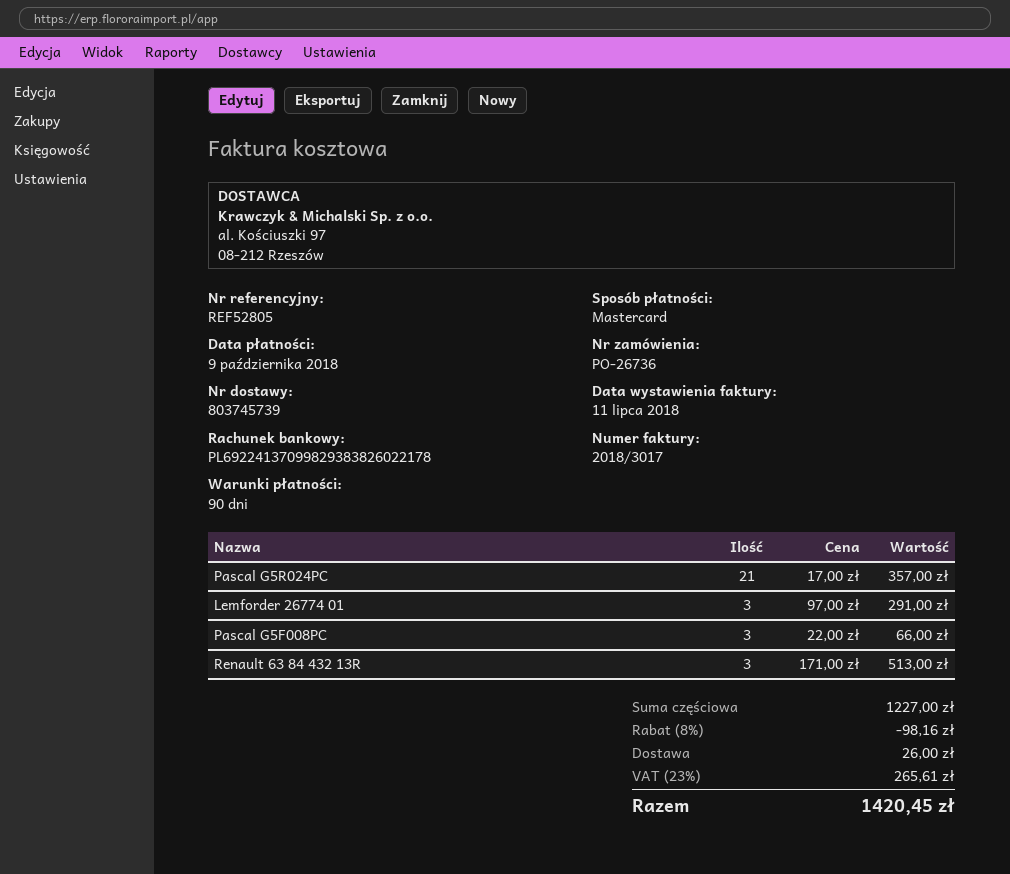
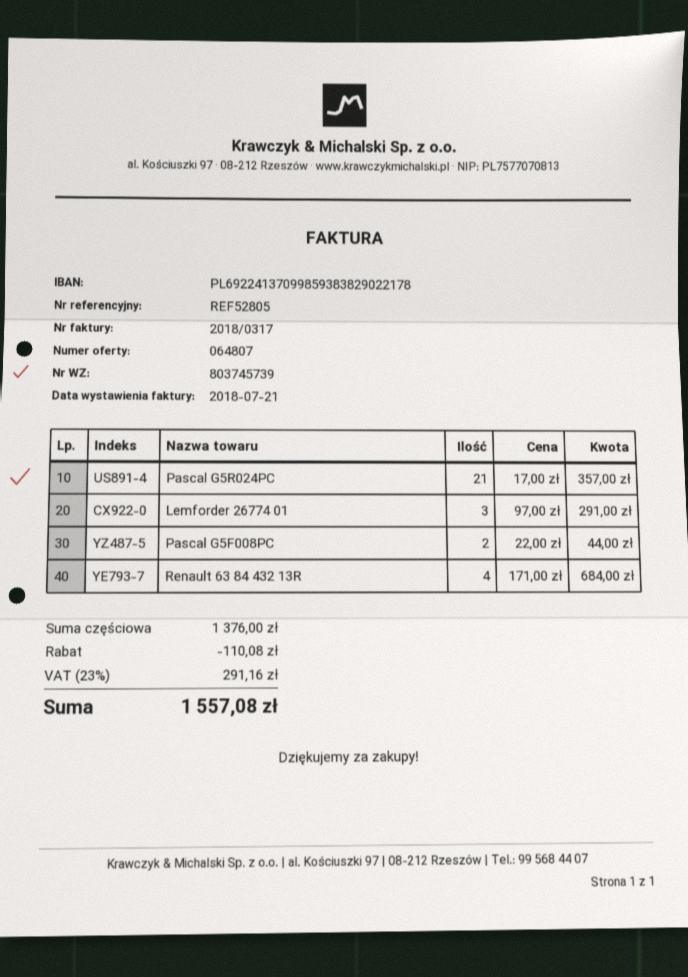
invoice number: 2018/3017 -> 2018/0317
invoice date: 2018-07-11 -> 2018-07-21
bank account: PL69224137099829383826022178 -> PL69224137099859383829022178
Pascal G5F008PC: 3 x 22.00 = 66.00 -> 2 x 22.00 = 44.00
Renault 63 84 432 13R: 3 x 171.00 = 513.00 -> 4 x 171.00 = 684.00
subtotal: 1227.00 -> 1376.00
discount: 98.16 -> 110.08
shipping: 26.00 -> none
tax: 23% = 265.61 -> 23% = 291.16
total: 1420.45 -> 1557.08

